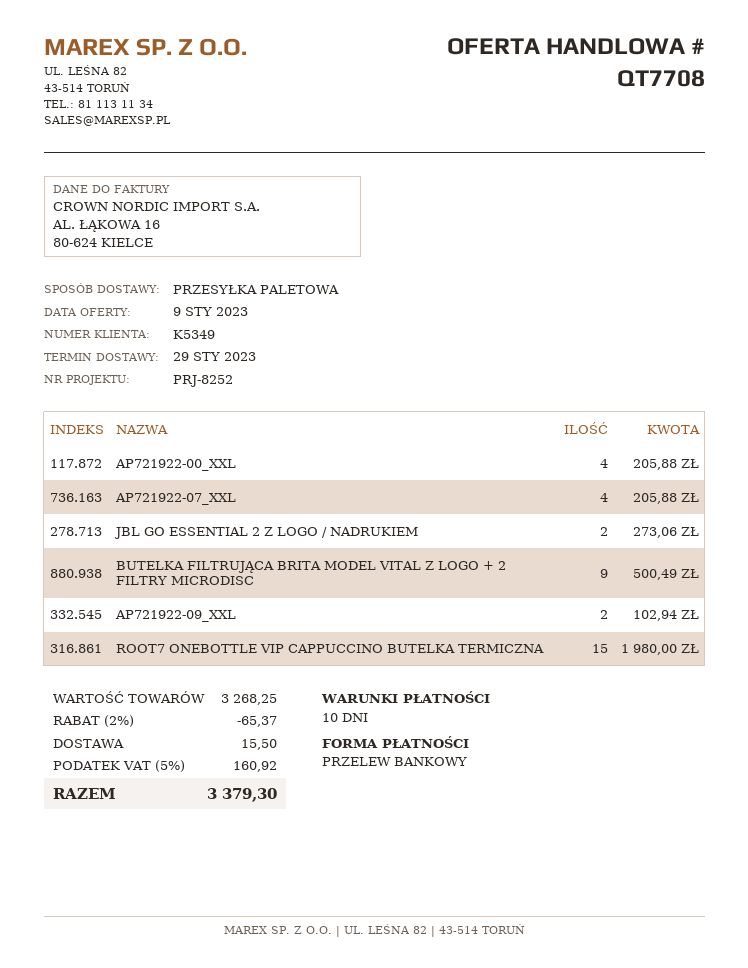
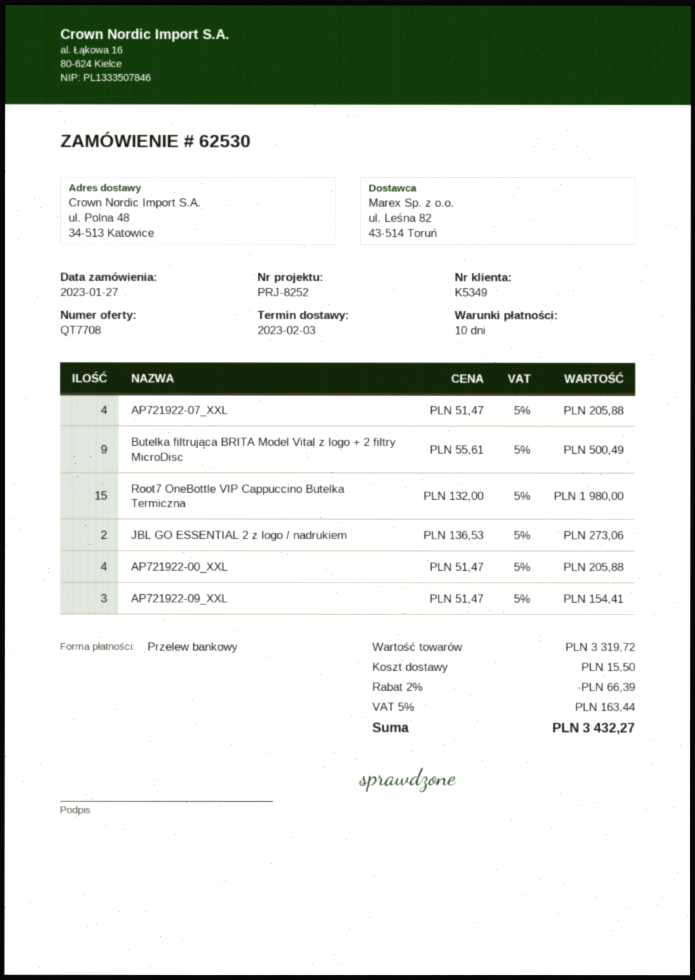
delivery date: 2023-01-29 -> 2023-02-03
AP721922-09_XXL: 2 for 102.94 -> 3 for 154.41
subtotal: 3268.25 -> 3319.72
discount: 2% = 65.37 -> 2% = 66.39
tax: 5% = 160.92 -> 5% = 163.44
total: 3379.30 -> 3432.27

